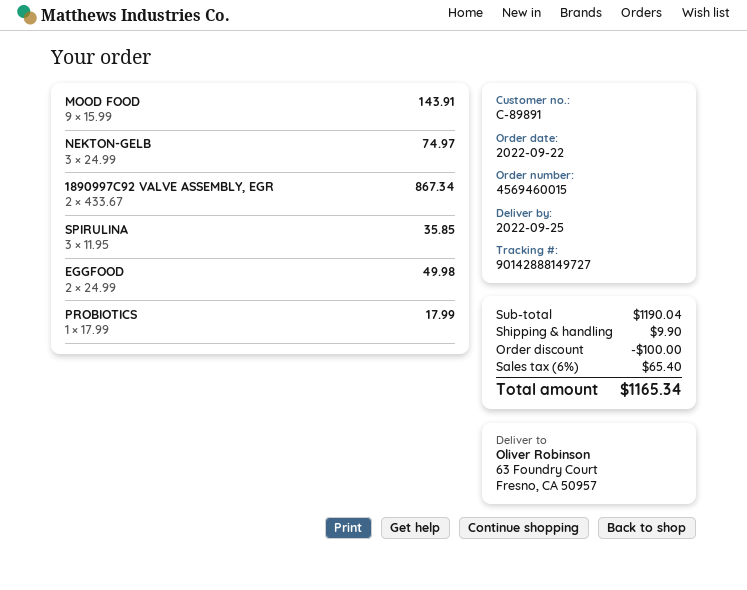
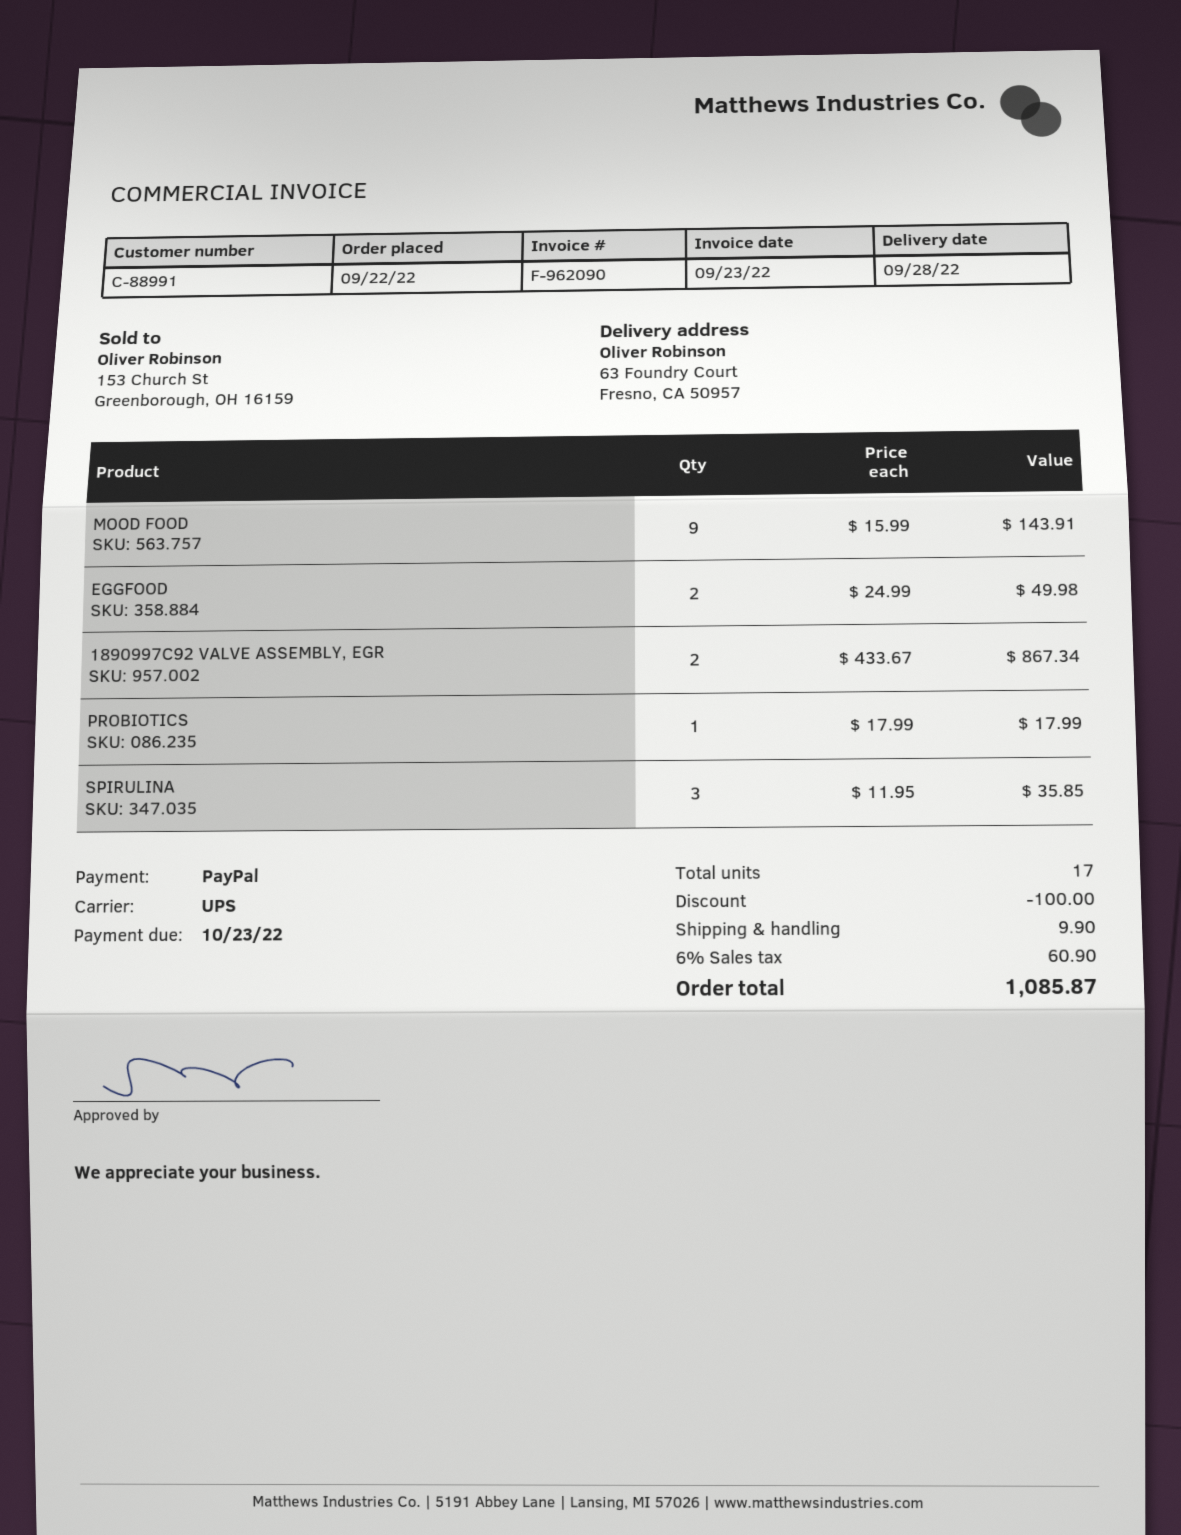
delivery date: 2022-09-25 -> 2022-09-28
customer number: C-89891 -> C-88991
NEKTON-GELB: 3 x 24.99 = 74.97 -> none
tax: 6% = 65.40 -> 6% = 60.90
total: 1165.34 -> 1085.87

